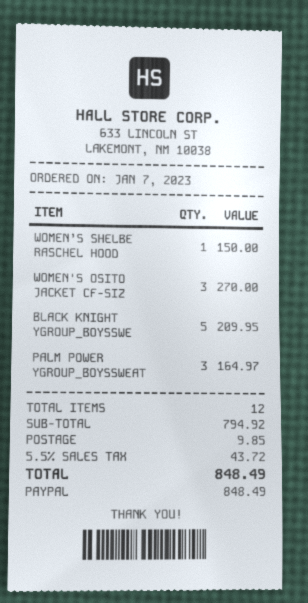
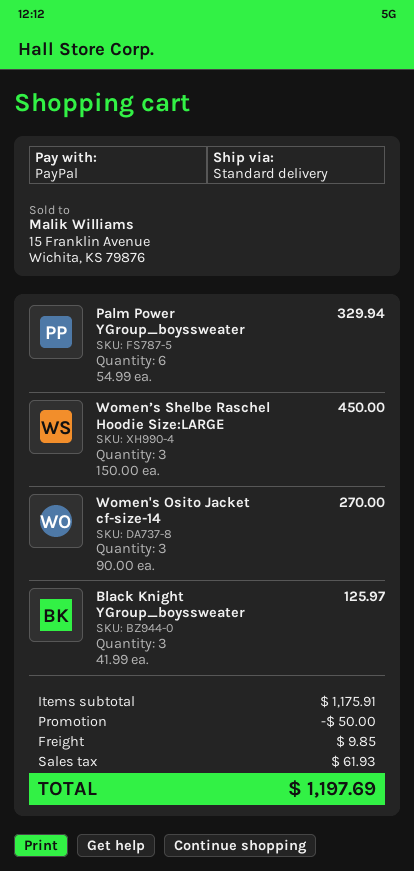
WOMEN’S SHELBE RASCHEL HOOD: 1 for 150.00 -> 3 for 450.00
BLACK KNIGHT YGROUP_BOYSSWE: 5 for 209.95 -> 3 for 125.97
PALM POWER YGROUP_BOYSSWEAT: 3 for 164.97 -> 6 for 329.94
subtotal: 794.92 -> 1175.91
discount: none -> 50.00
tax: 43.72 -> 61.93
total: 848.49 -> 1197.69

